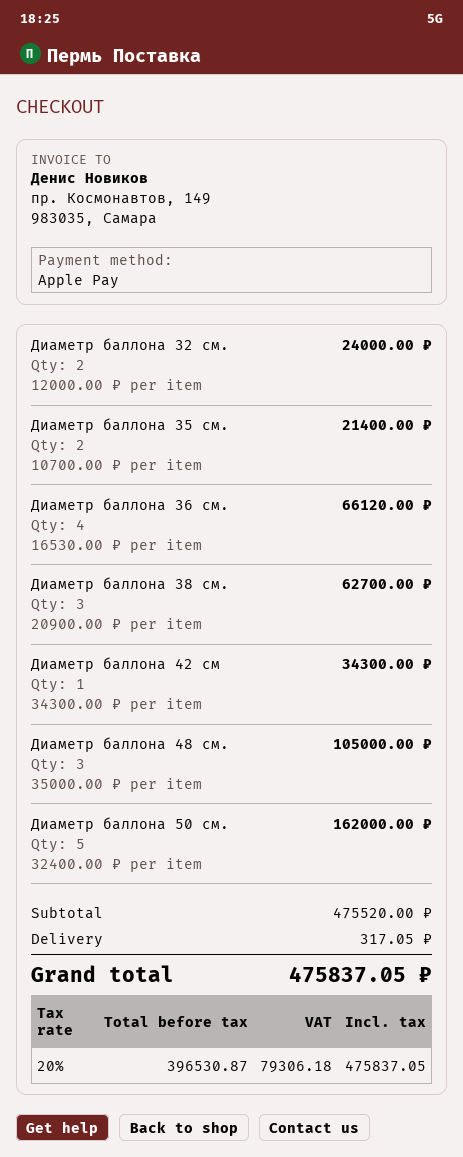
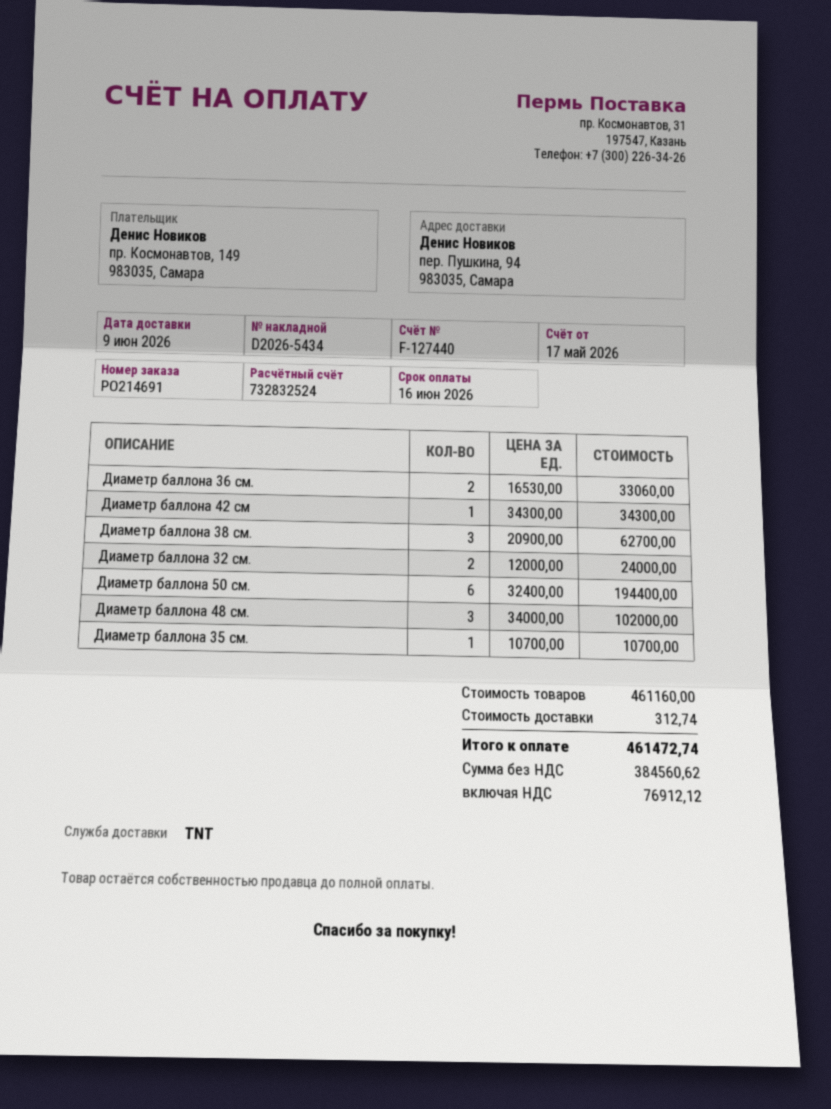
Диаметр баллона 35 см.: 2 x 10700.00 = 21400.00 -> 1 x 10700.00 = 10700.00
Диаметр баллона 36 см.: 4 x 16530.00 = 66120.00 -> 2 x 16530.00 = 33060.00
Диаметр баллона 48 см.: 3 x 35000.00 = 105000.00 -> 3 x 34000.00 = 102000.00
Диаметр баллона 50 см.: 5 x 32400.00 = 162000.00 -> 6 x 32400.00 = 194400.00
subtotal: 475520.00 -> 461160.00
shipping: 317.05 -> 312.74
net: 396530.87 -> 384560.62
tax: 79306.18 -> 76912.12
total: 475837.05 -> 461472.74

